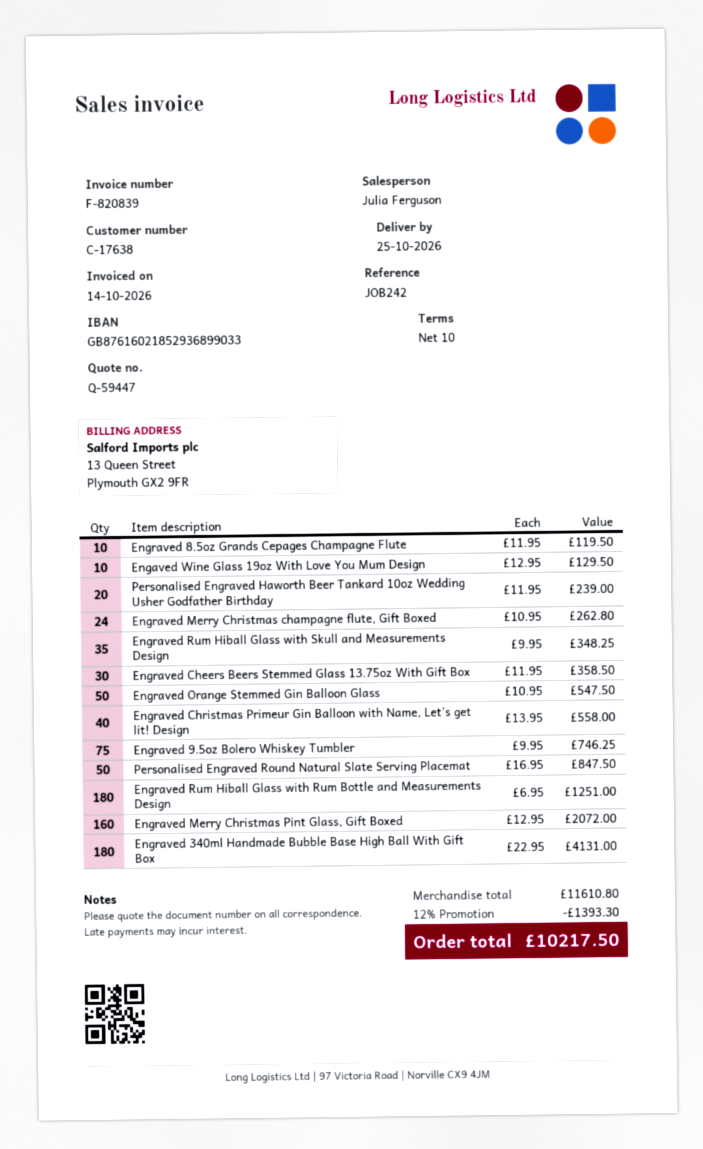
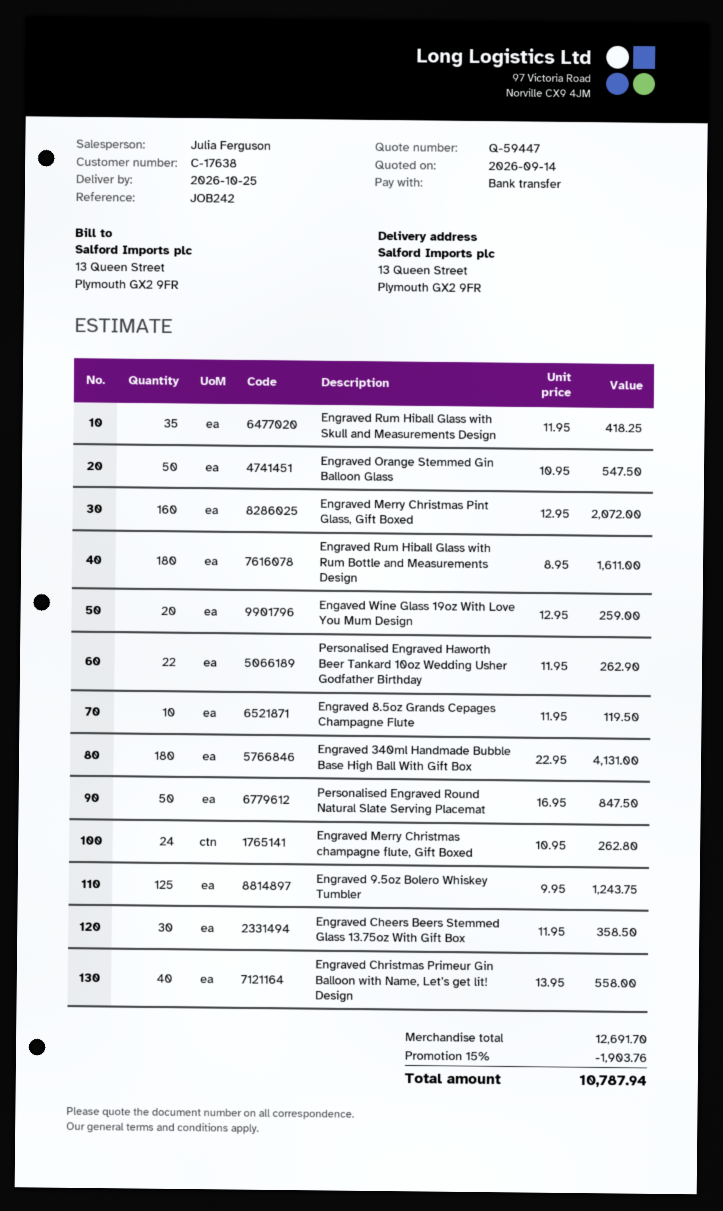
Engaved Wine Glass 19oz With Love You Mum Design: 10 x 12.95 = 129.50 -> 20 x 12.95 = 259.00
Personalised Engraved Haworth Beer Tankard 10oz Wedding Usher Godfather Birthday: 20 x 11.95 = 239.00 -> 22 x 11.95 = 262.90
Engraved Rum Hiball Glass with Skull and Measurements Design: 35 x 9.95 = 348.25 -> 35 x 11.95 = 418.25
Engraved 9.5oz Bolero Whiskey Tumbler: 75 x 9.95 = 746.25 -> 125 x 9.95 = 1243.75
Engraved Rum Hiball Glass with Rum Bottle and Measurements Design: 180 x 6.95 = 1251.00 -> 180 x 8.95 = 1611.00
subtotal: 11610.80 -> 12691.70
discount: 12% = 1393.30 -> 15% = 1903.76
total: 10217.50 -> 10787.94

